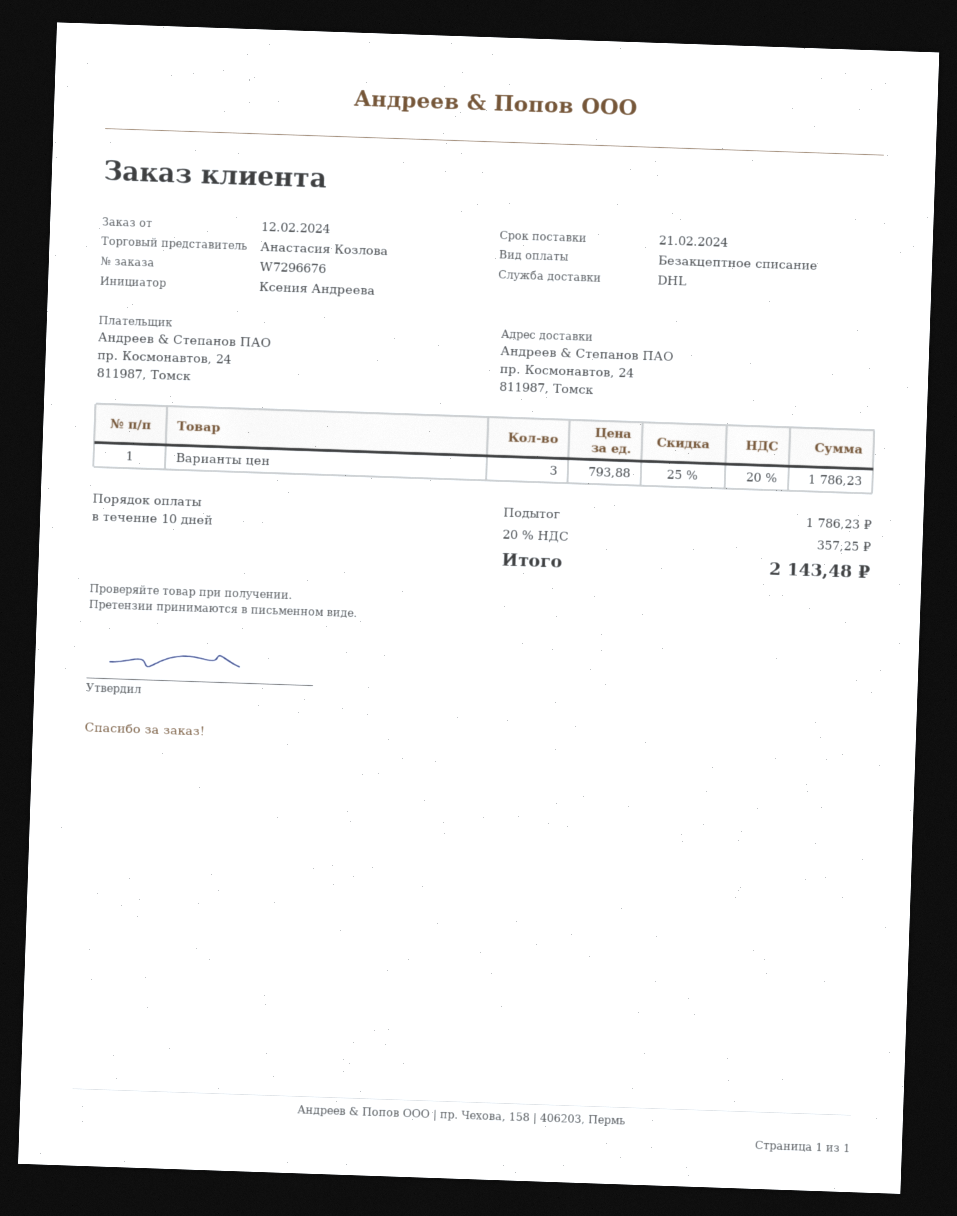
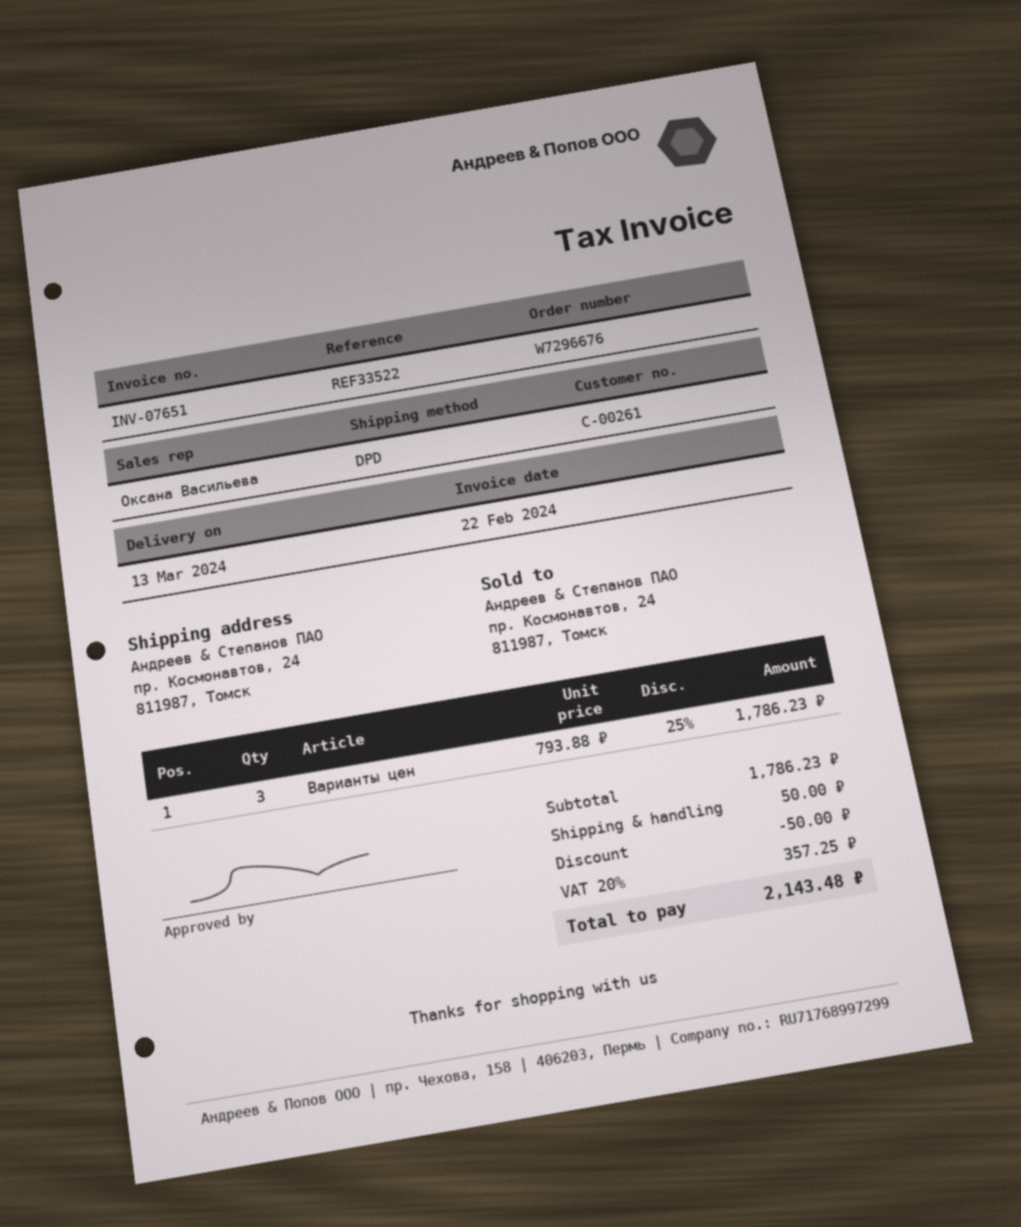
delivery date: 2024-02-21 -> 2024-03-13
sales rep: Анастасия Козлова -> Оксана Васильева
shipping method: DHL -> DPD
discount: none -> 50.00
shipping: none -> 50.00

